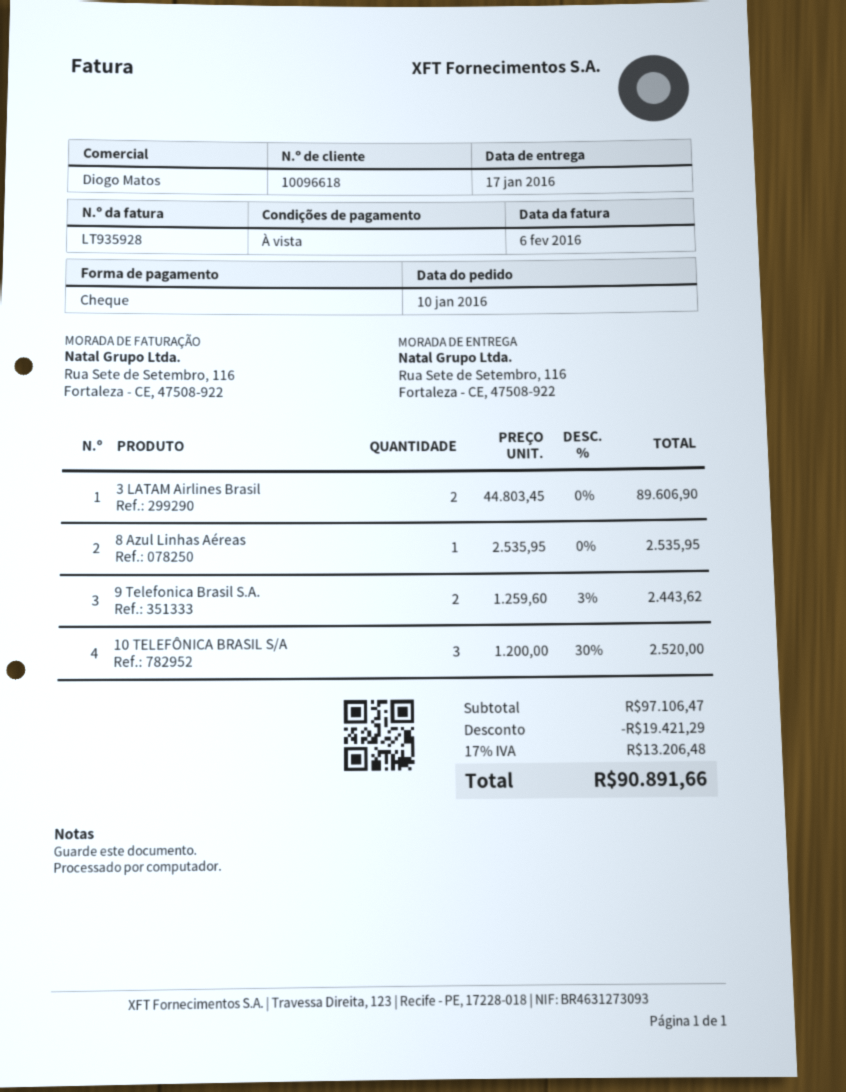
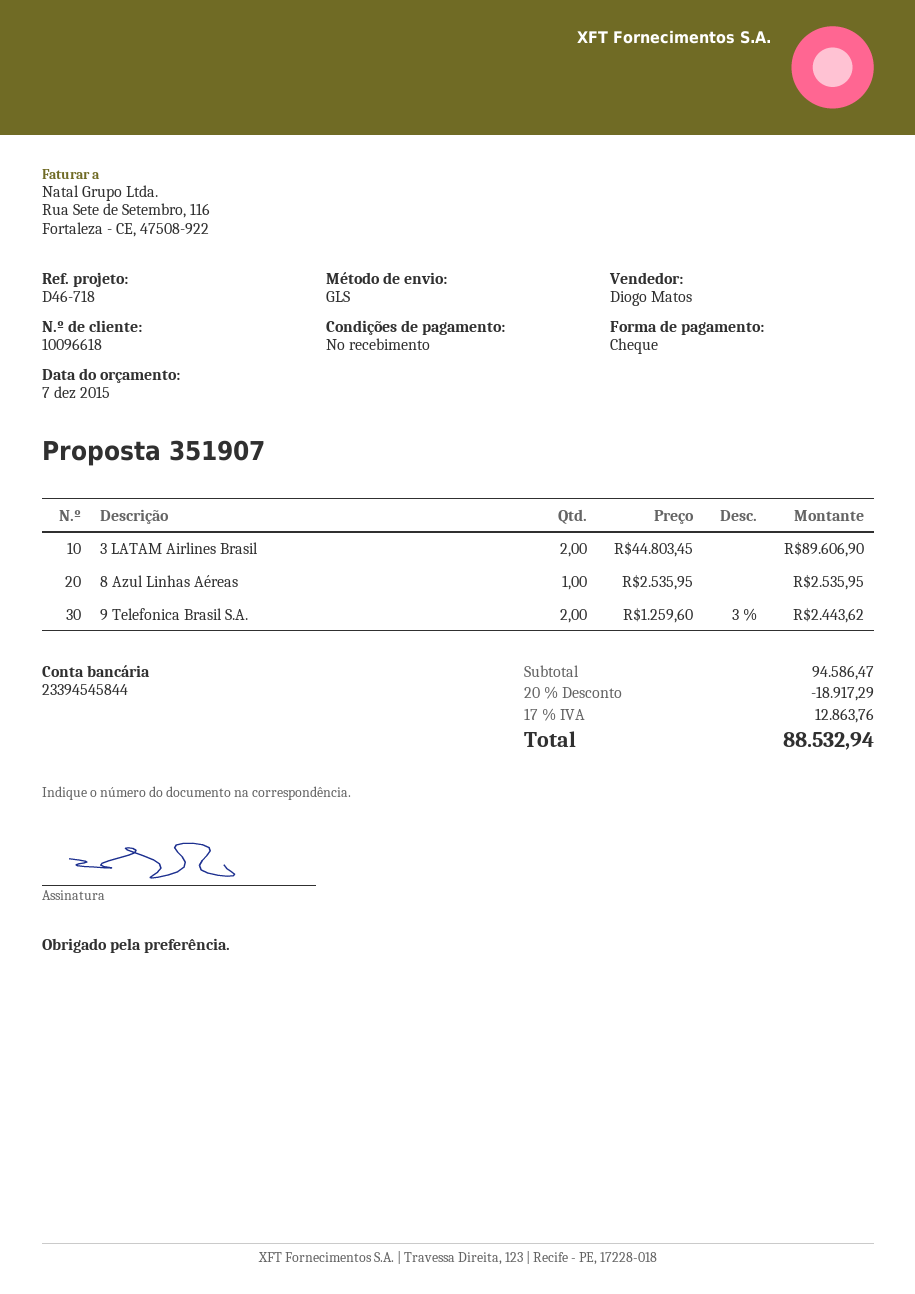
10 TELEFÔNICA BRASIL S/A: 3 x 1200.00 - 30% = 2520.00 -> none
subtotal: 97106.47 -> 94586.47
discount: 19421.29 -> 18917.29
tax: 17% = 13206.48 -> 17% = 12863.76
total: 90891.66 -> 88532.94

